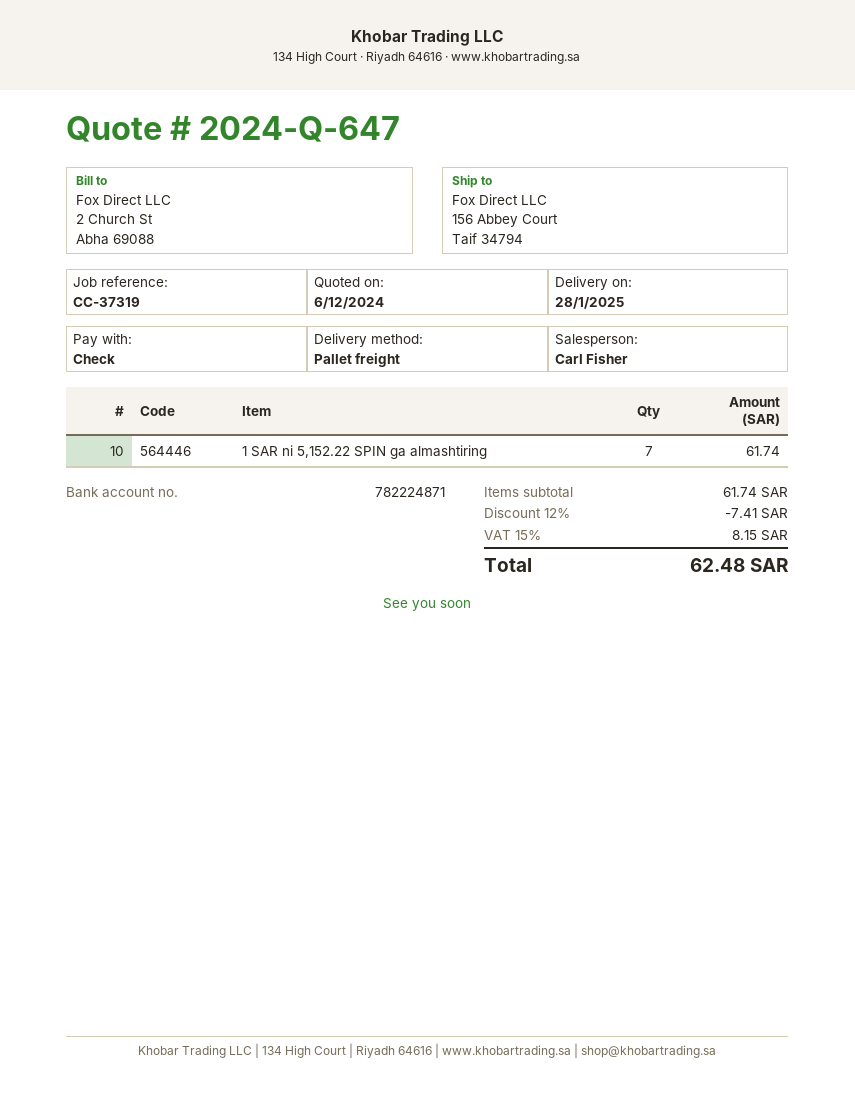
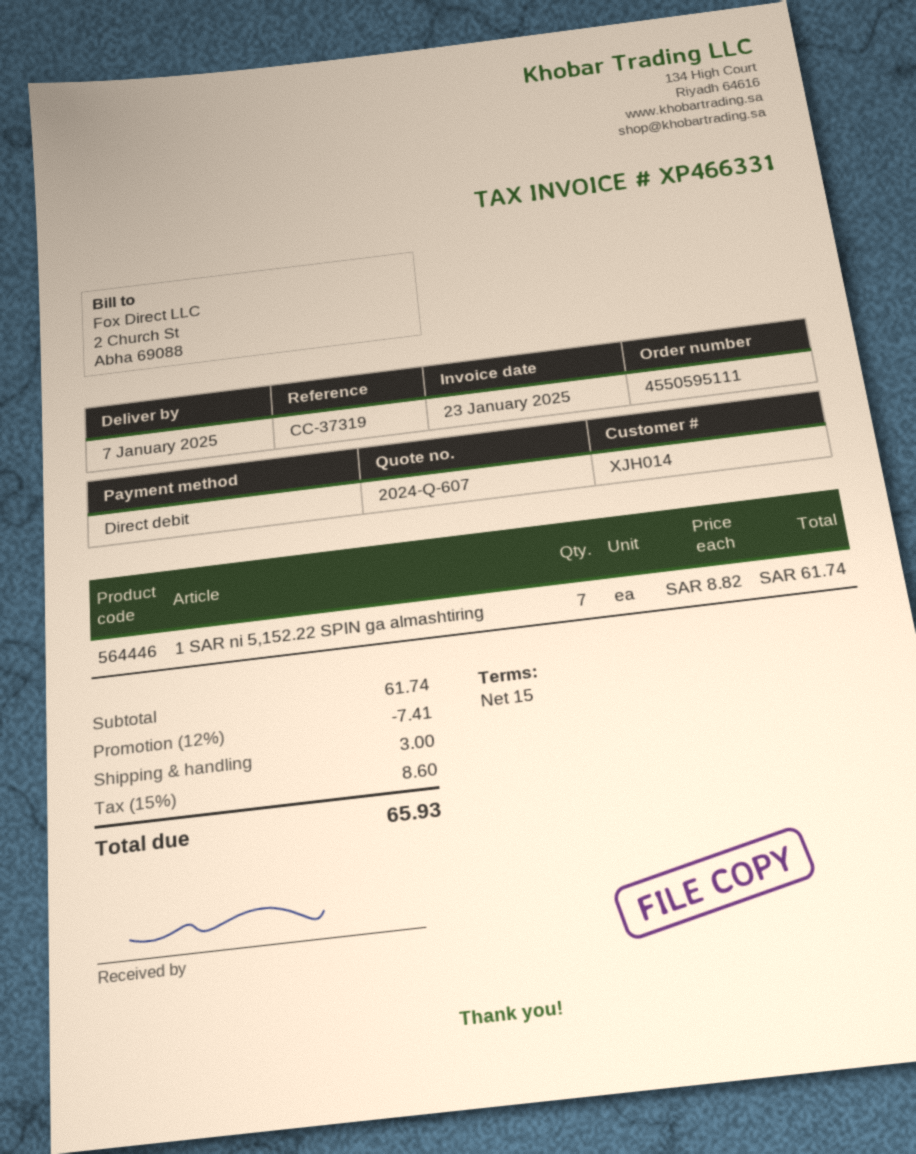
quote number: 2024-Q-647 -> 2024-Q-607
delivery date: 2025-01-28 -> 2025-01-07
payment method: cheque -> direct debit
shipping: none -> 3.00
tax: 15% = 8.15 -> 15% = 8.60
total: 62.48 -> 65.93

